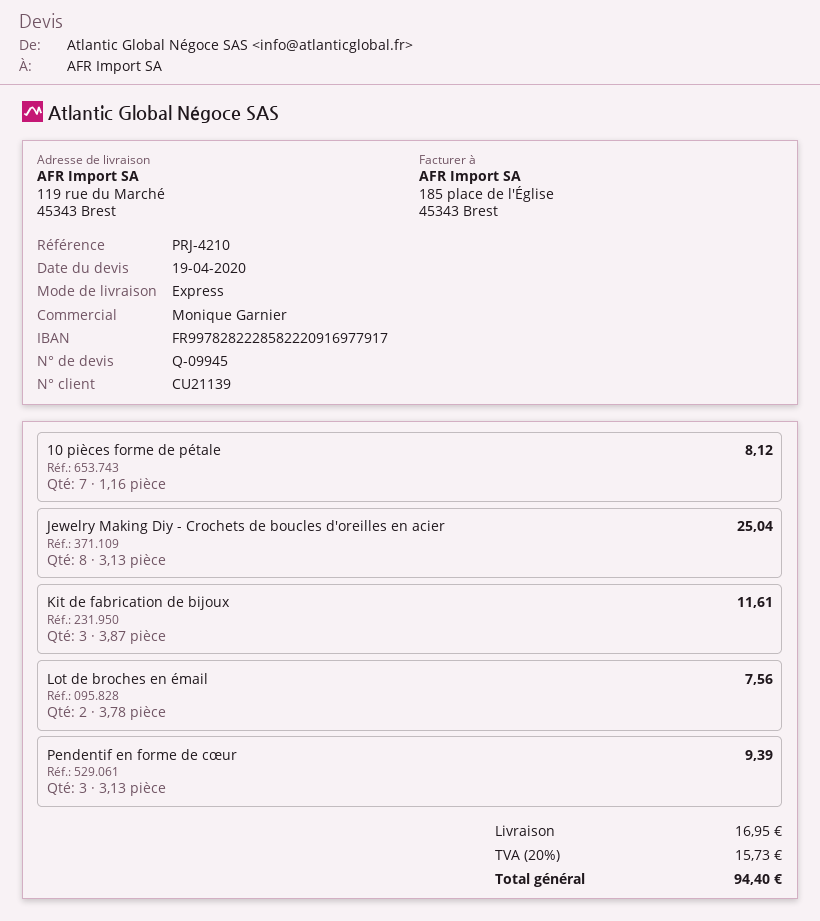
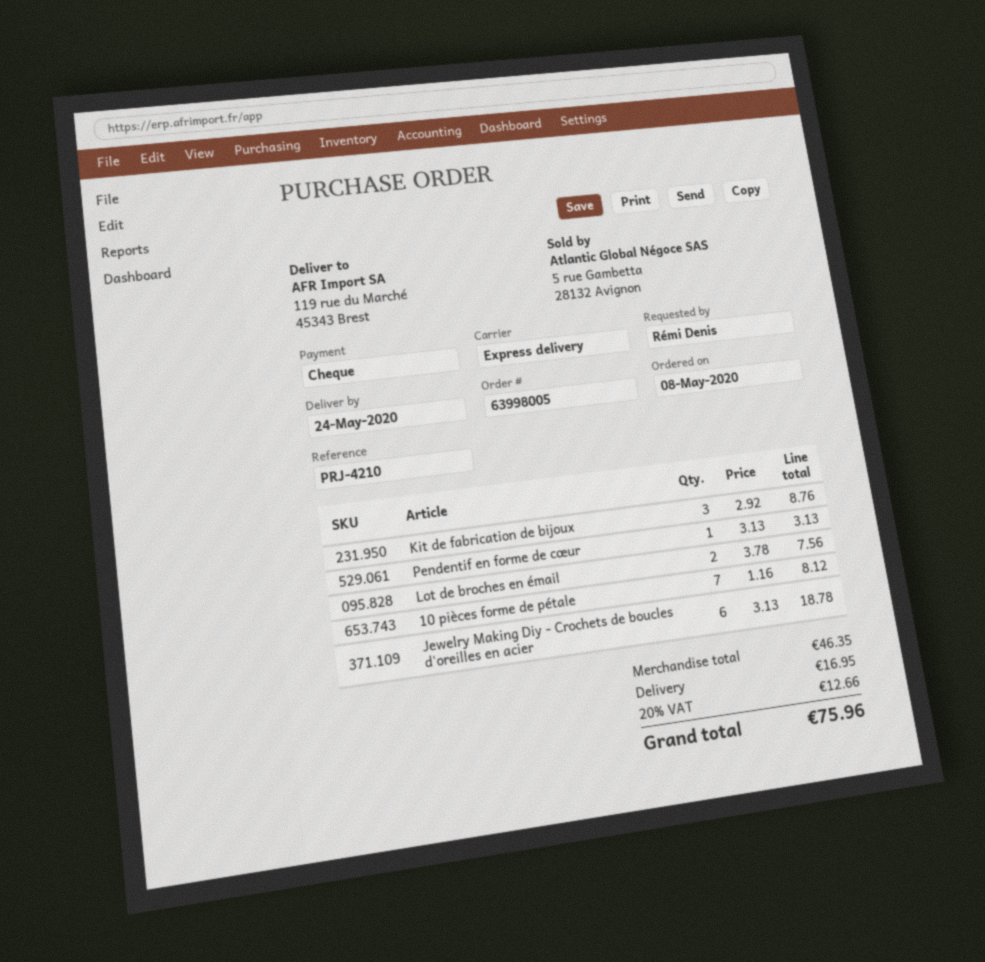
Jewelry Making Diy - Crochets de boucles d'oreilles en acier: 8 x 3.13 = 25.04 -> 6 x 3.13 = 18.78
Kit de fabrication de bijoux: 3 x 3.87 = 11.61 -> 3 x 2.92 = 8.76
Pendentif en forme de cœur: 3 x 3.13 = 9.39 -> 1 x 3.13 = 3.13
tax: 20% = 15.73 -> 20% = 12.66
total: 94.40 -> 75.96

